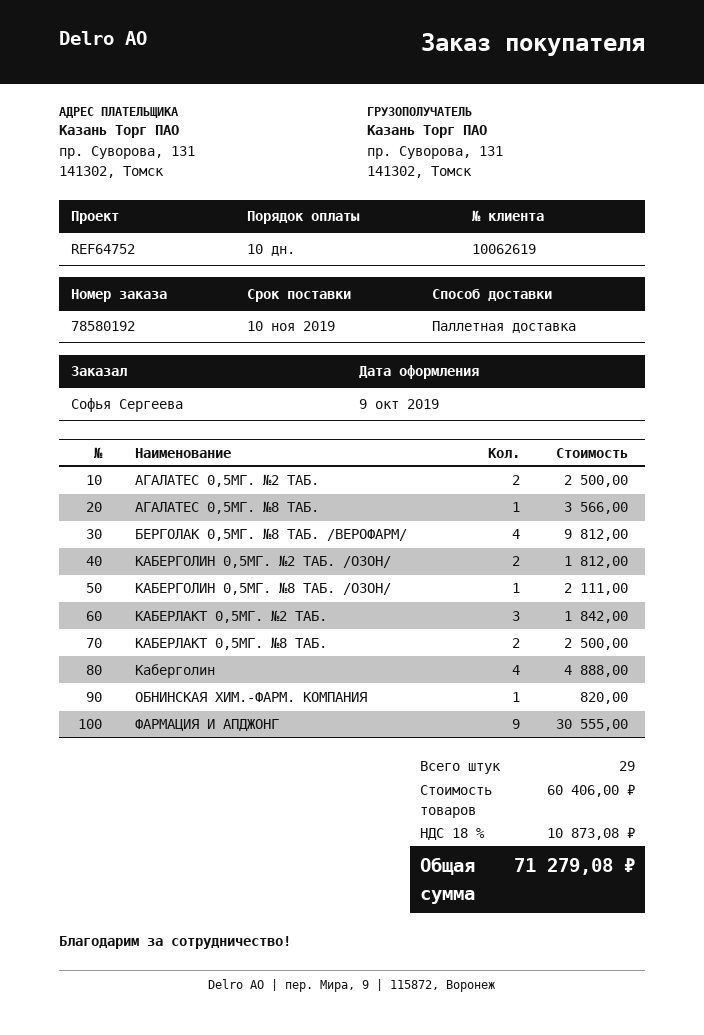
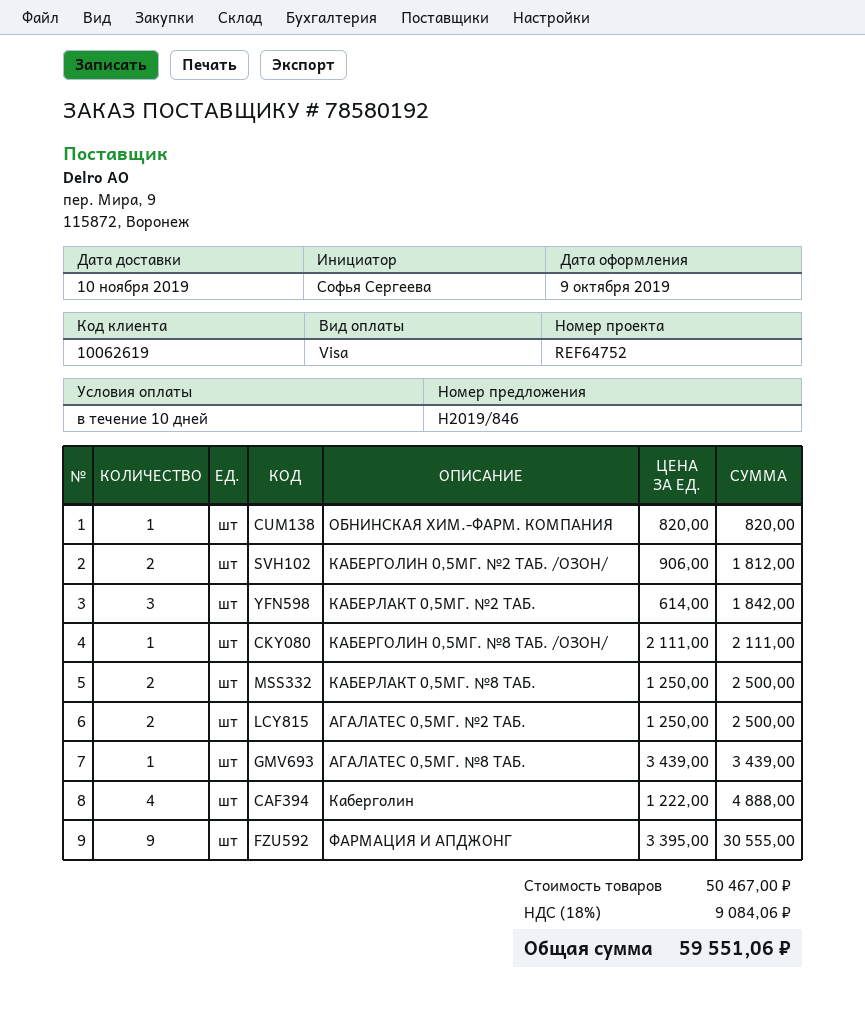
АГАЛАТЕС 0,5МГ. №8 ТАБ.: 1 for 3566.00 -> 1 for 3439.00
БЕРГОЛАК 0,5МГ. №8 ТАБ. /ВЕРОФАРМ/: 4 for 9812.00 -> none
subtotal: 60406.00 -> 50467.00
tax: 18% = 10873.08 -> 18% = 9084.06
total: 71279.08 -> 59551.06

